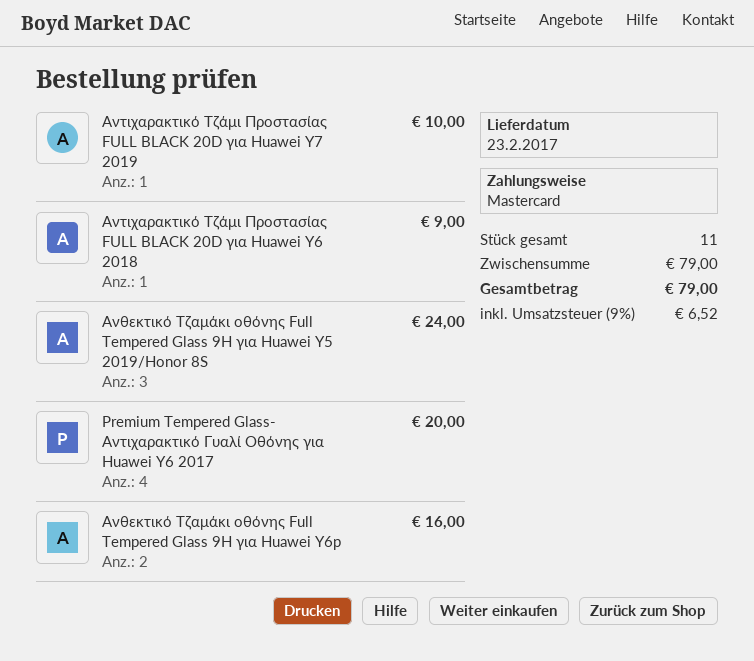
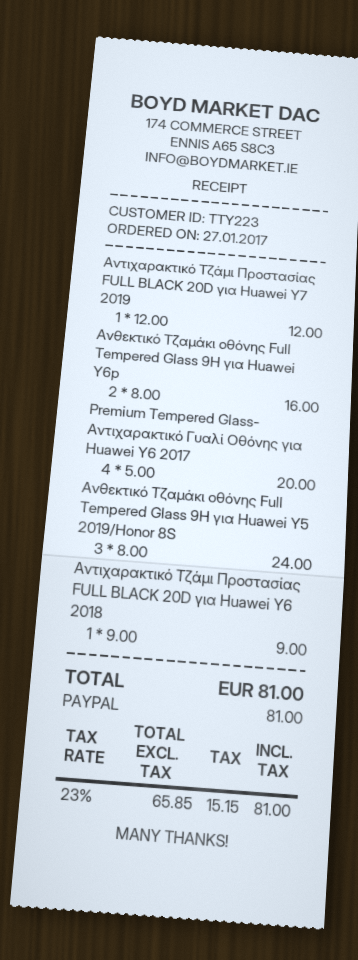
payment method: Mastercard -> PayPal
Αντιχαρακτικό Τζάμι Προστασίας FULL BLACK 20D για Huawei Y7 2019: 1 for 10.00 -> 1 for 12.00
tax: 9% = 6.52 -> 23% = 15.15
total: 79.00 -> 81.00

